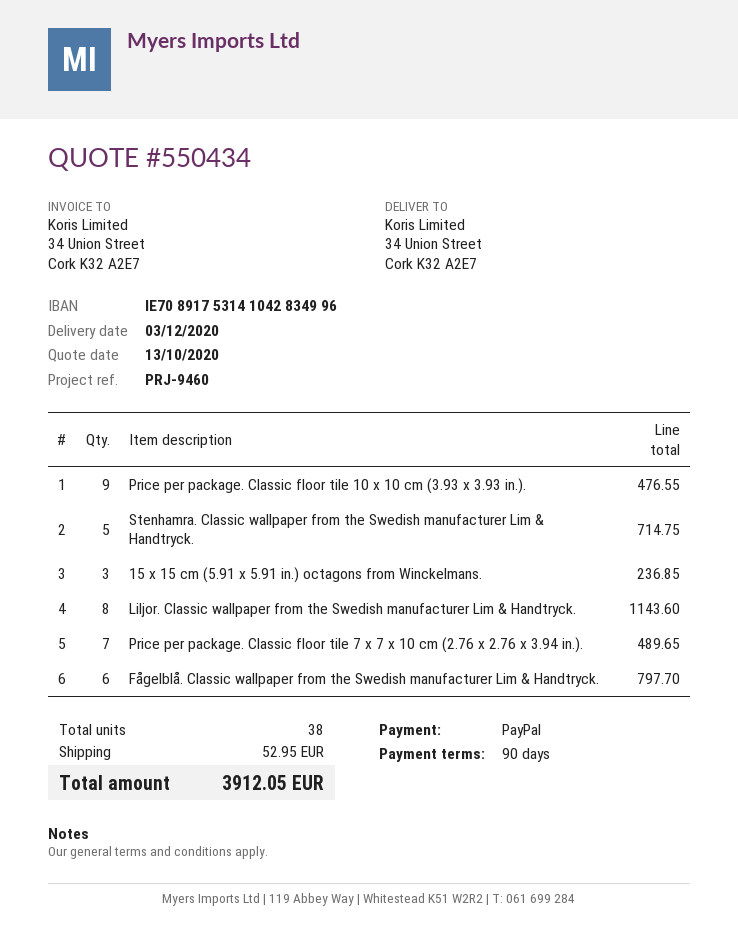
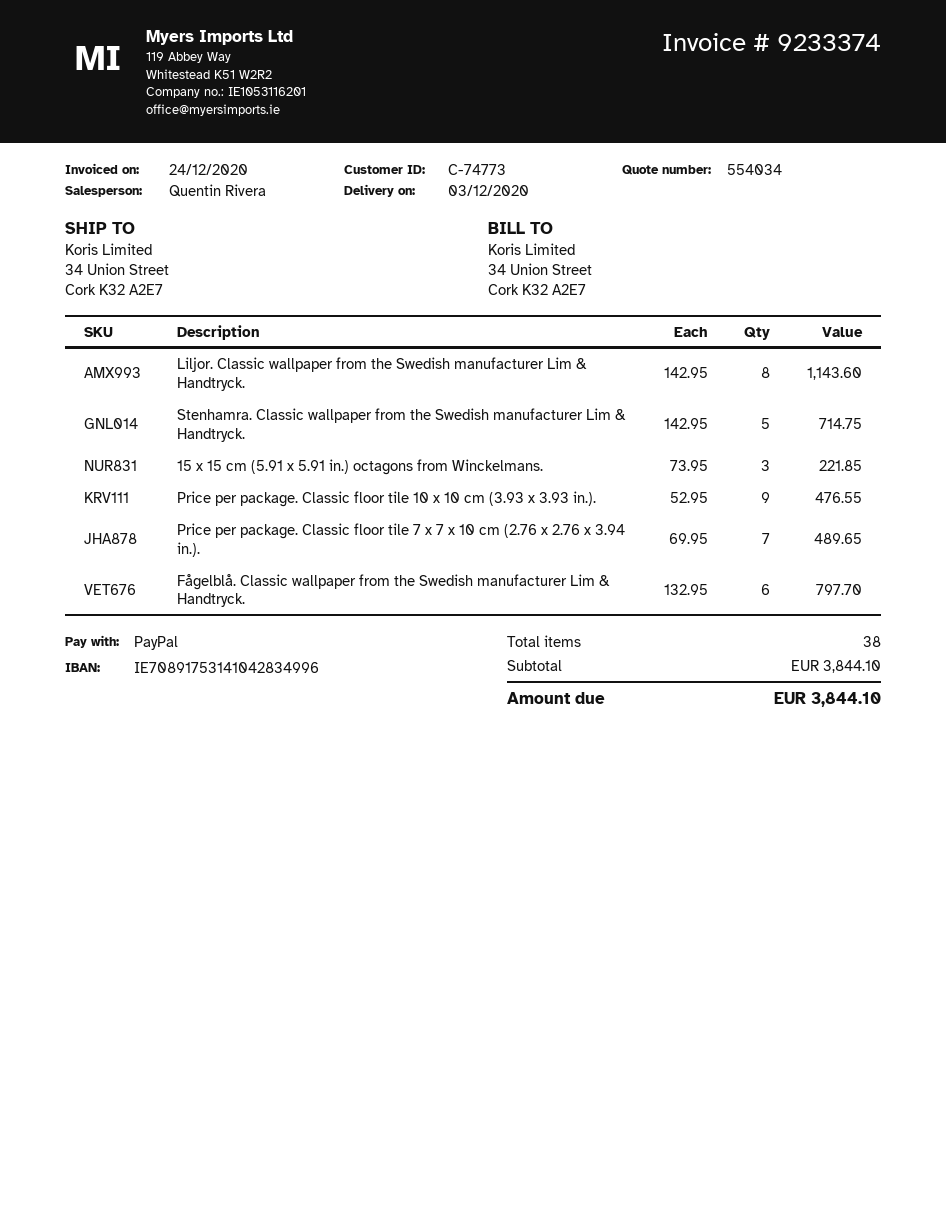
quote number: 550434 -> 554034
15 x 15 cm (5.91 x 5.91 in.) octagons from Winckelmans.: 3 for 236.85 -> 3 for 221.85
shipping: 52.95 -> none
total: 3912.05 -> 3844.10

